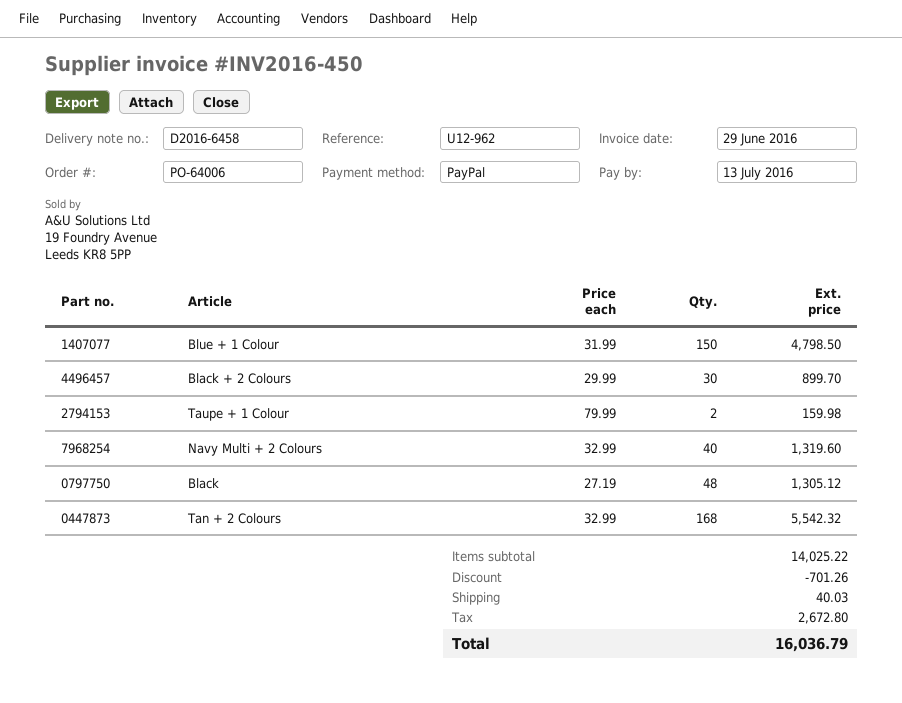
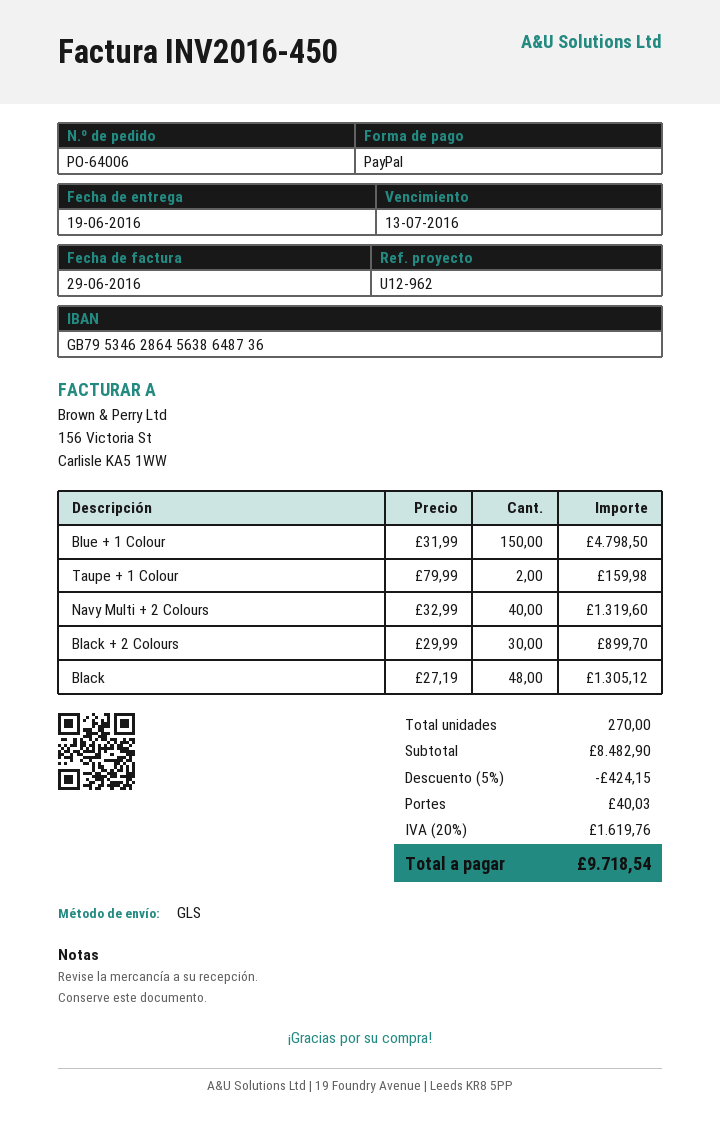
Tan + 2 Colours: 168 x 32.99 = 5542.32 -> none
subtotal: 14025.22 -> 8482.90
discount: 701.26 -> 424.15
tax: 2672.80 -> 1619.76
total: 16036.79 -> 9718.54

